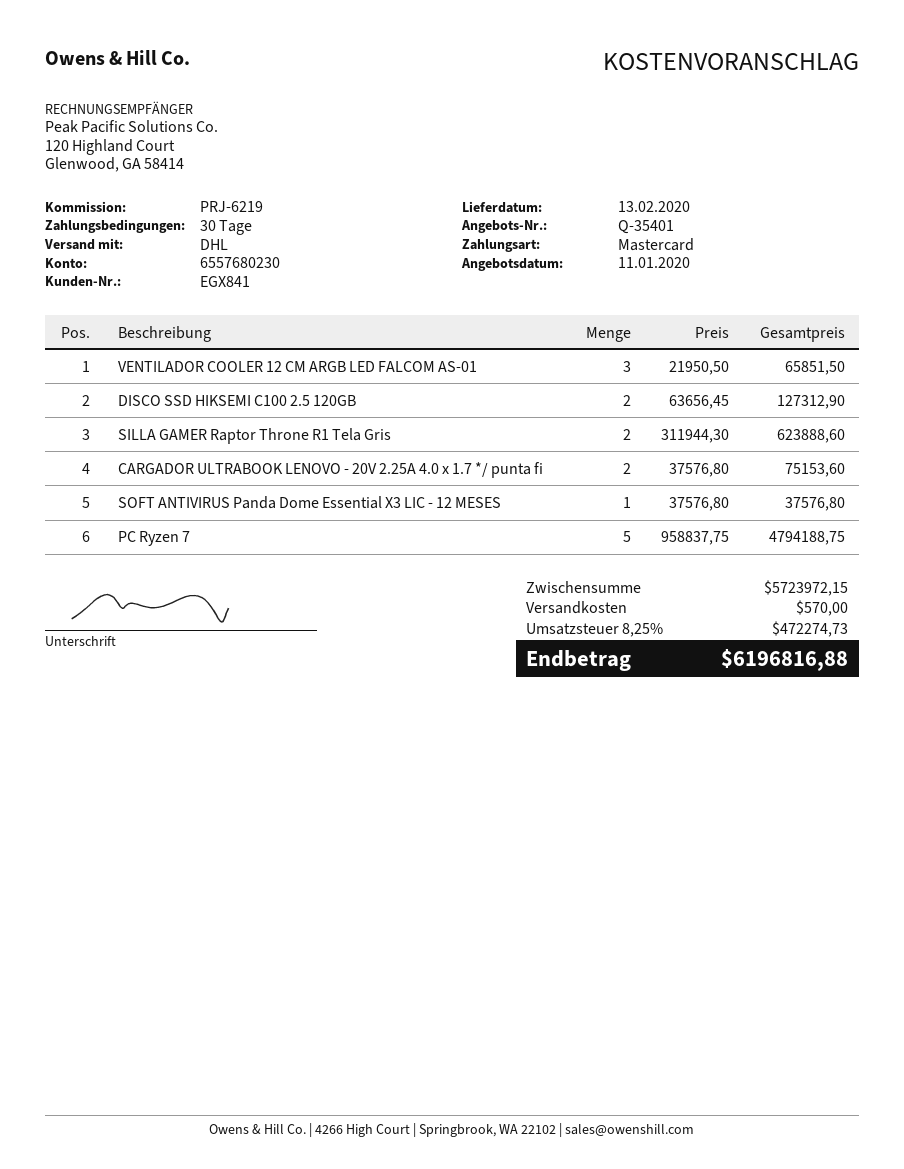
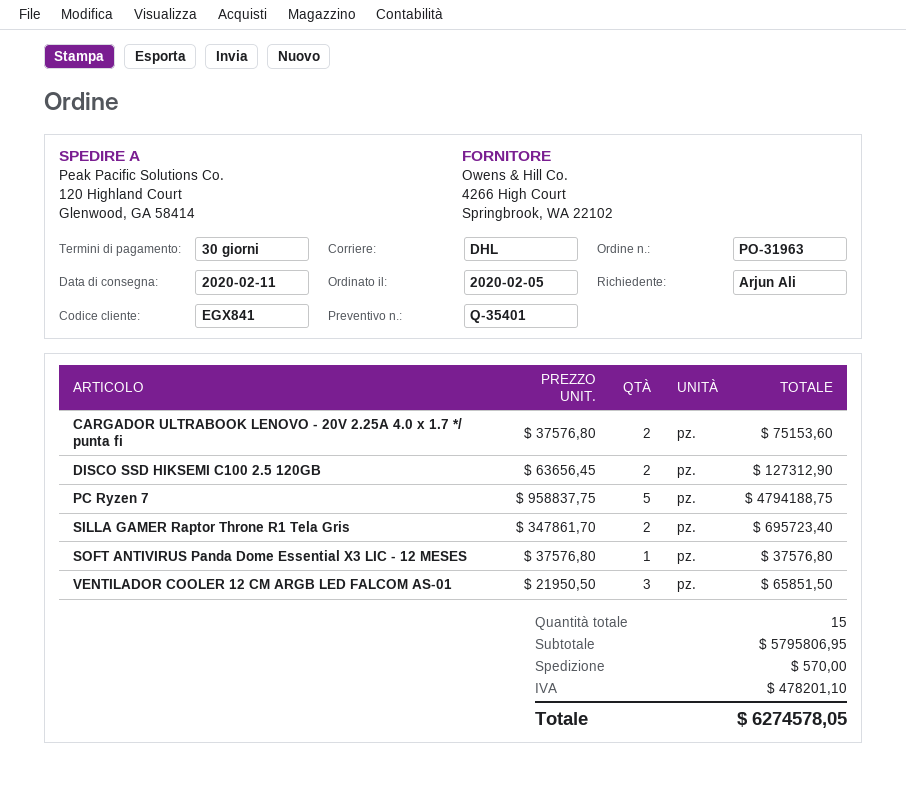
delivery date: 2020-02-13 -> 2020-02-11
SILLA GAMER Raptor Throne R1 Tela Gris: 2 x 311944.30 = 623888.60 -> 2 x 347861.70 = 695723.40
subtotal: 5723972.15 -> 5795806.95
tax: 472274.73 -> 478201.10
total: 6196816.88 -> 6274578.05

